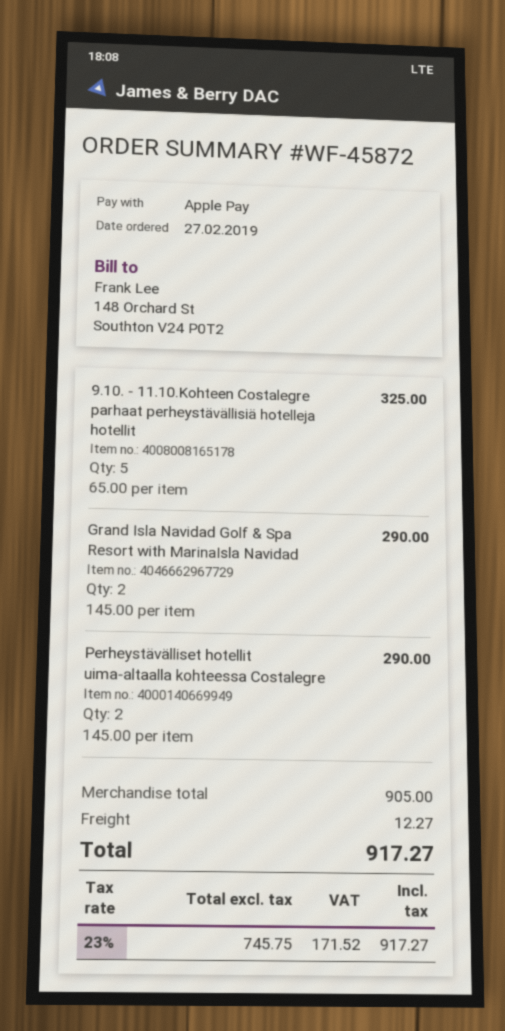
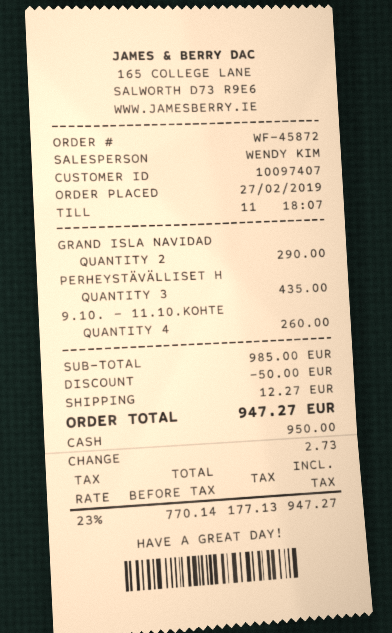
payment method: Apple Pay -> cash
9.10. - 11.10.Kohteen Costalegre parhaat perheystävällisiä hotelleja hotellit: 5 for 325.00 -> 4 for 260.00
Perheystävälliset hotellit uima-altaalla kohteessa Costalegre: 2 for 290.00 -> 3 for 435.00
subtotal: 905.00 -> 985.00
discount: none -> 50.00
net: 745.75 -> 770.14
tax: 23% = 171.52 -> 23% = 177.13
total: 917.27 -> 947.27

